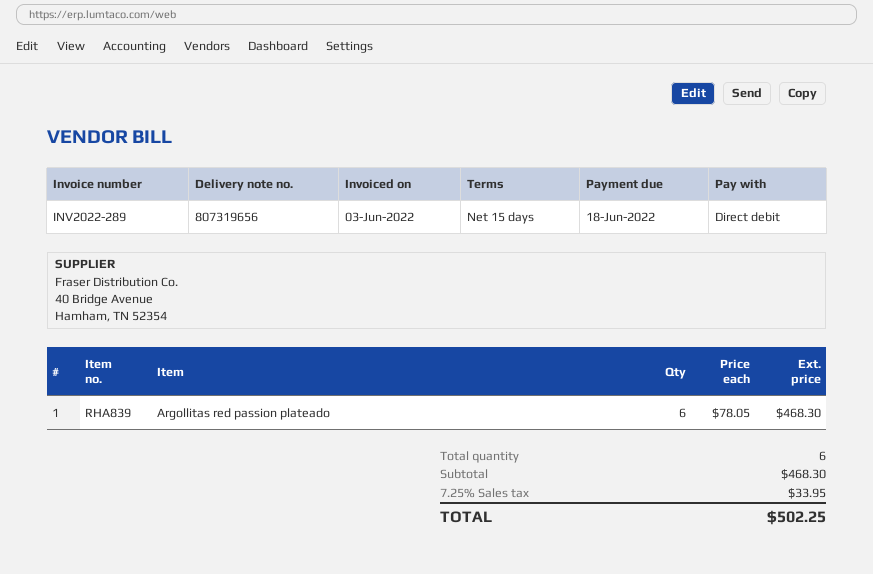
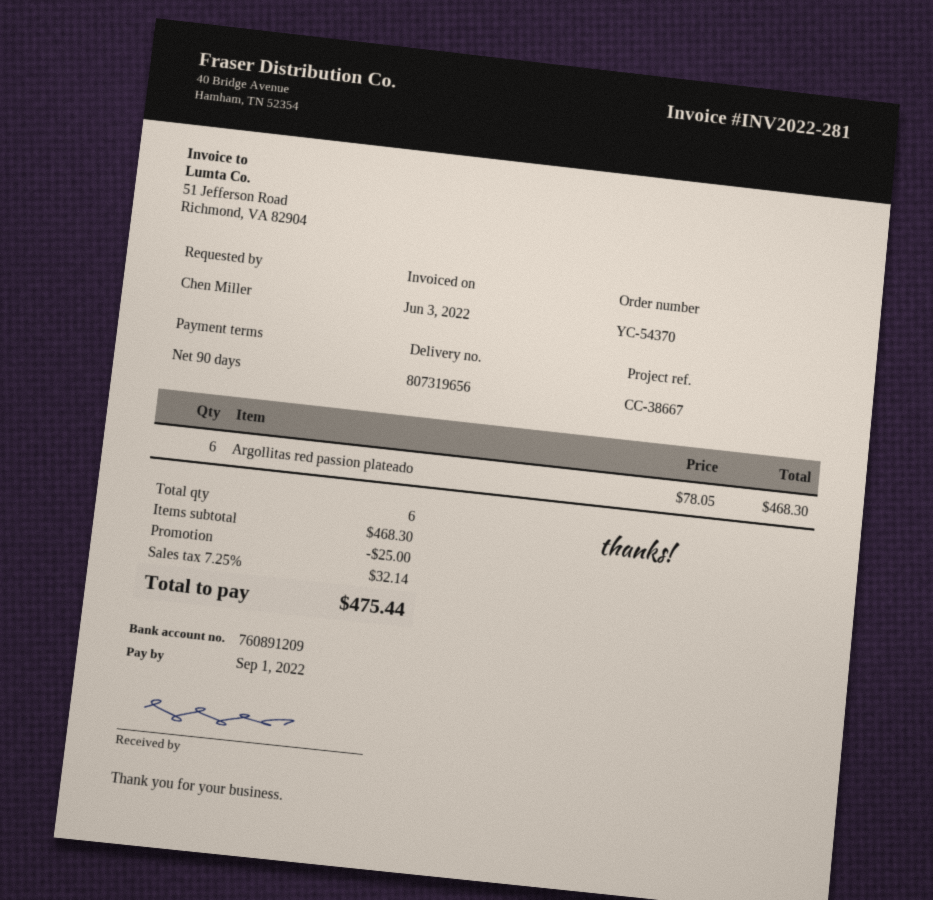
invoice number: INV2022-289 -> INV2022-281
payment terms: 15 days -> 90 days
due date: 2022-06-18 -> 2022-09-01
discount: none -> 25.00
tax: 7.25% = 33.95 -> 7.25% = 32.14
total: 502.25 -> 475.44

